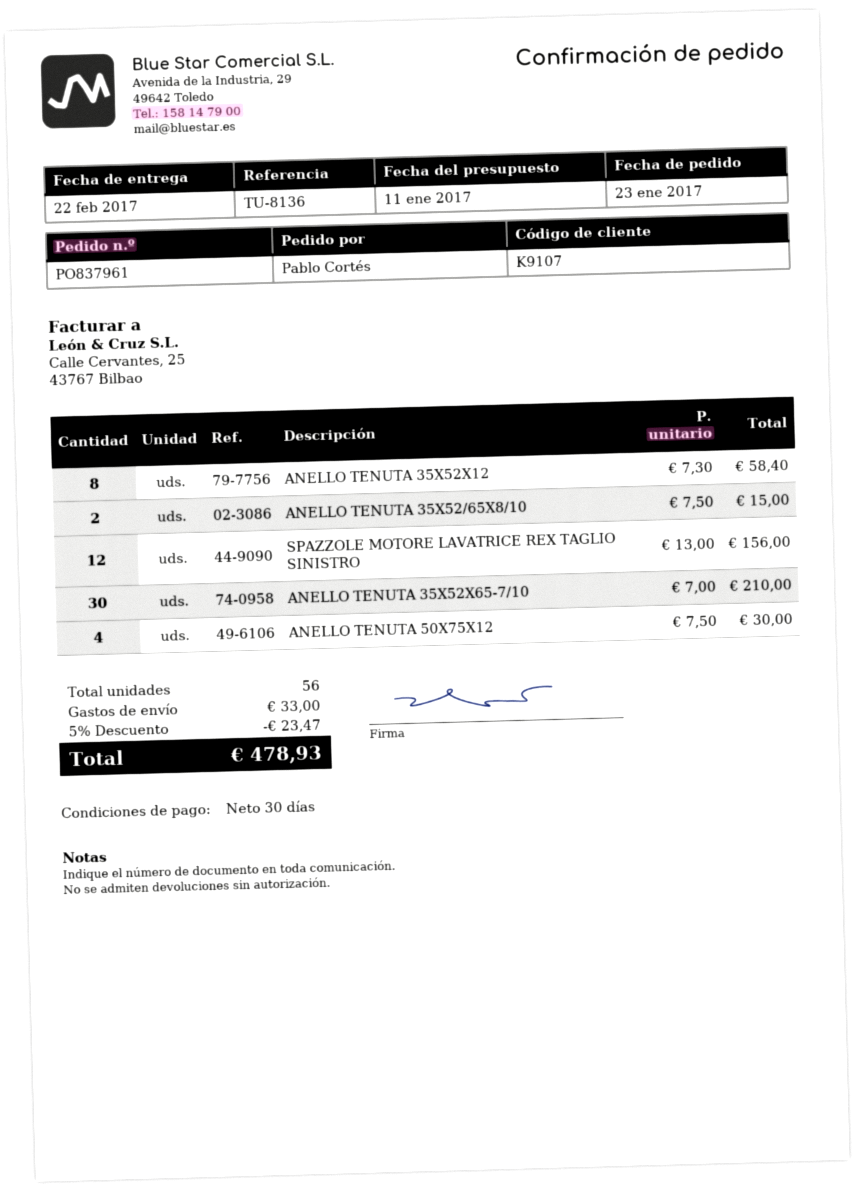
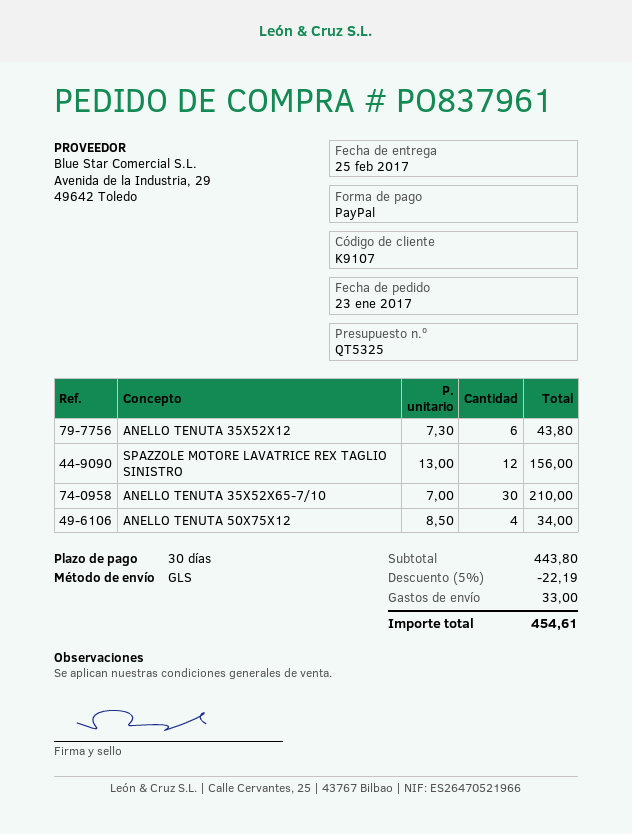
delivery date: 2017-02-22 -> 2017-02-25
ANELLO TENUTA 35X52X12: 8 x 7.30 = 58.40 -> 6 x 7.30 = 43.80
ANELLO TENUTA 35X52/65X8/10: 2 x 7.50 = 15.00 -> none
ANELLO TENUTA 50X75X12: 4 x 7.50 = 30.00 -> 4 x 8.50 = 34.00
discount: 5% = 23.47 -> 5% = 22.19
total: 478.93 -> 454.61

